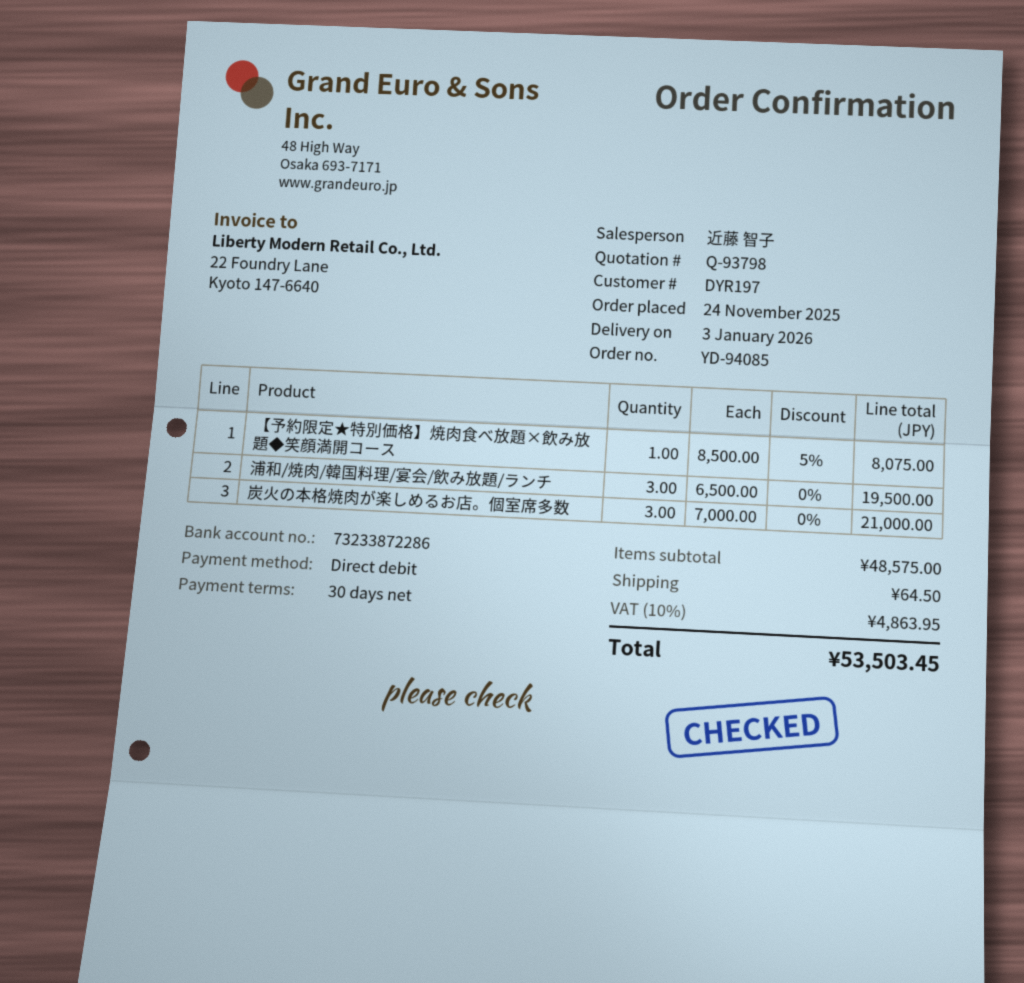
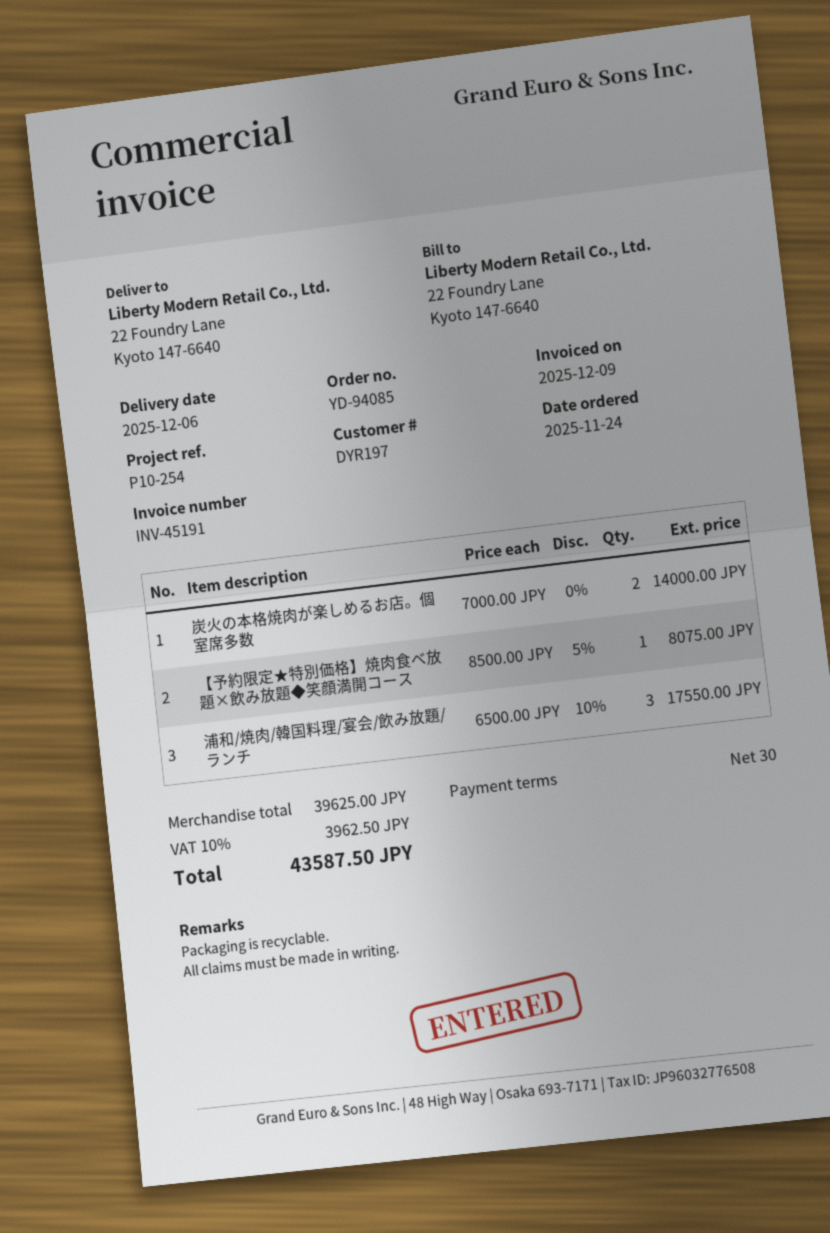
delivery date: 2026-01-03 -> 2025-12-06
浦和/焼肉/韓国料理/宴会/飲み放題/ランチ: 3 x 6500.00 = 19500.00 -> 3 x 6500.00 - 10% = 17550.00
炭火の本格焼肉が楽しめるお店。個室席多数: 3 x 7000.00 = 21000.00 -> 2 x 7000.00 = 14000.00
subtotal: 48575.00 -> 39625.00
shipping: 64.50 -> none
tax: 10% = 4863.95 -> 10% = 3962.50
total: 53503.45 -> 43587.50

